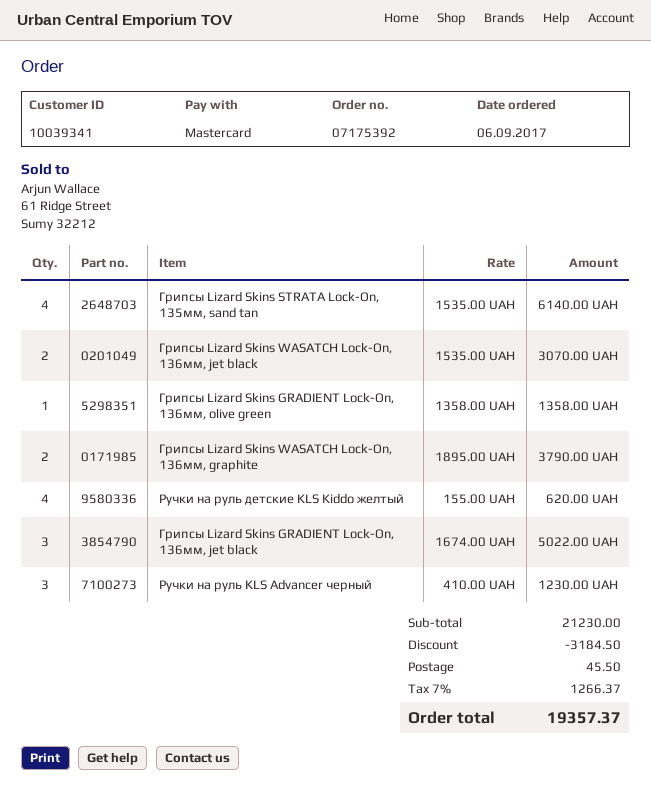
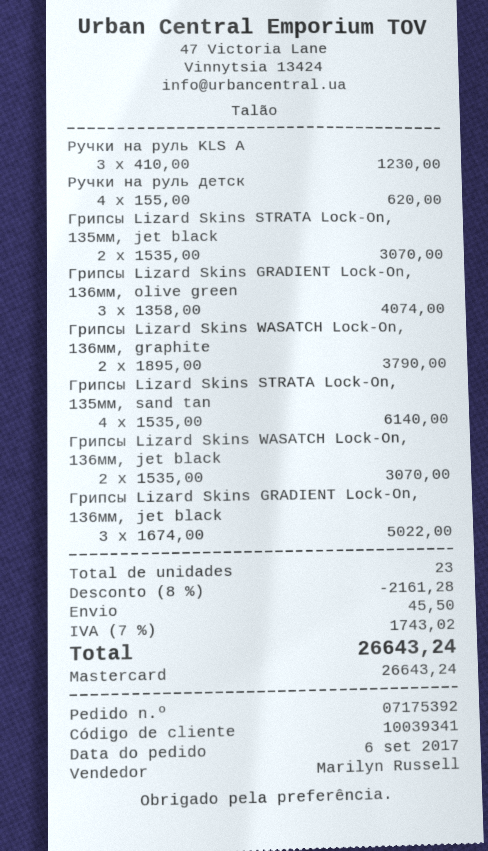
Грипсы Lizard Skins GRADIENT Lock-On, 136мм, olive green: 1 x 1358.00 = 1358.00 -> 3 x 1358.00 = 4074.00
Грипсы Lizard Skins STRATA Lock-On, 135мм, jet black: none -> 2 x 1535.00 = 3070.00
discount: 3184.50 -> 2161.28
tax: 7% = 1266.37 -> 7% = 1743.02
total: 19357.37 -> 26643.24

